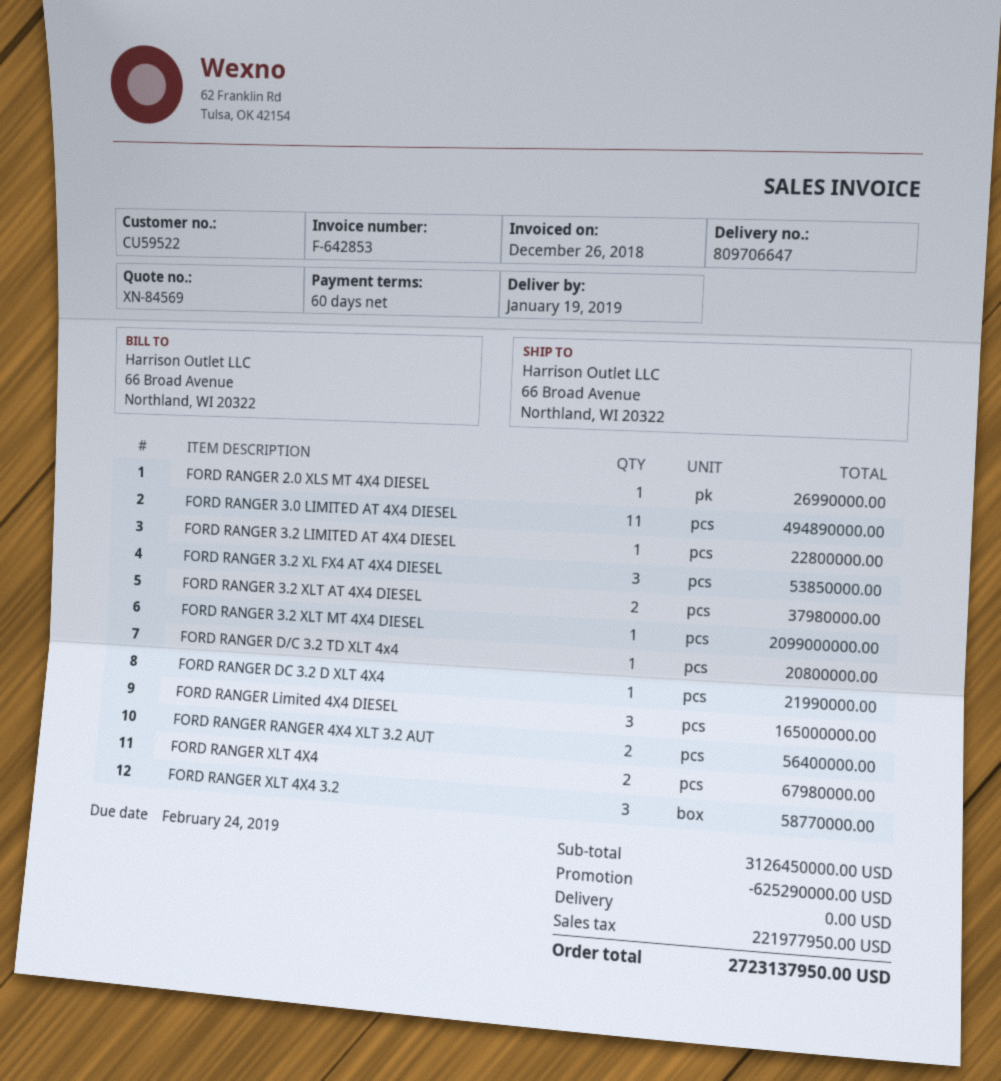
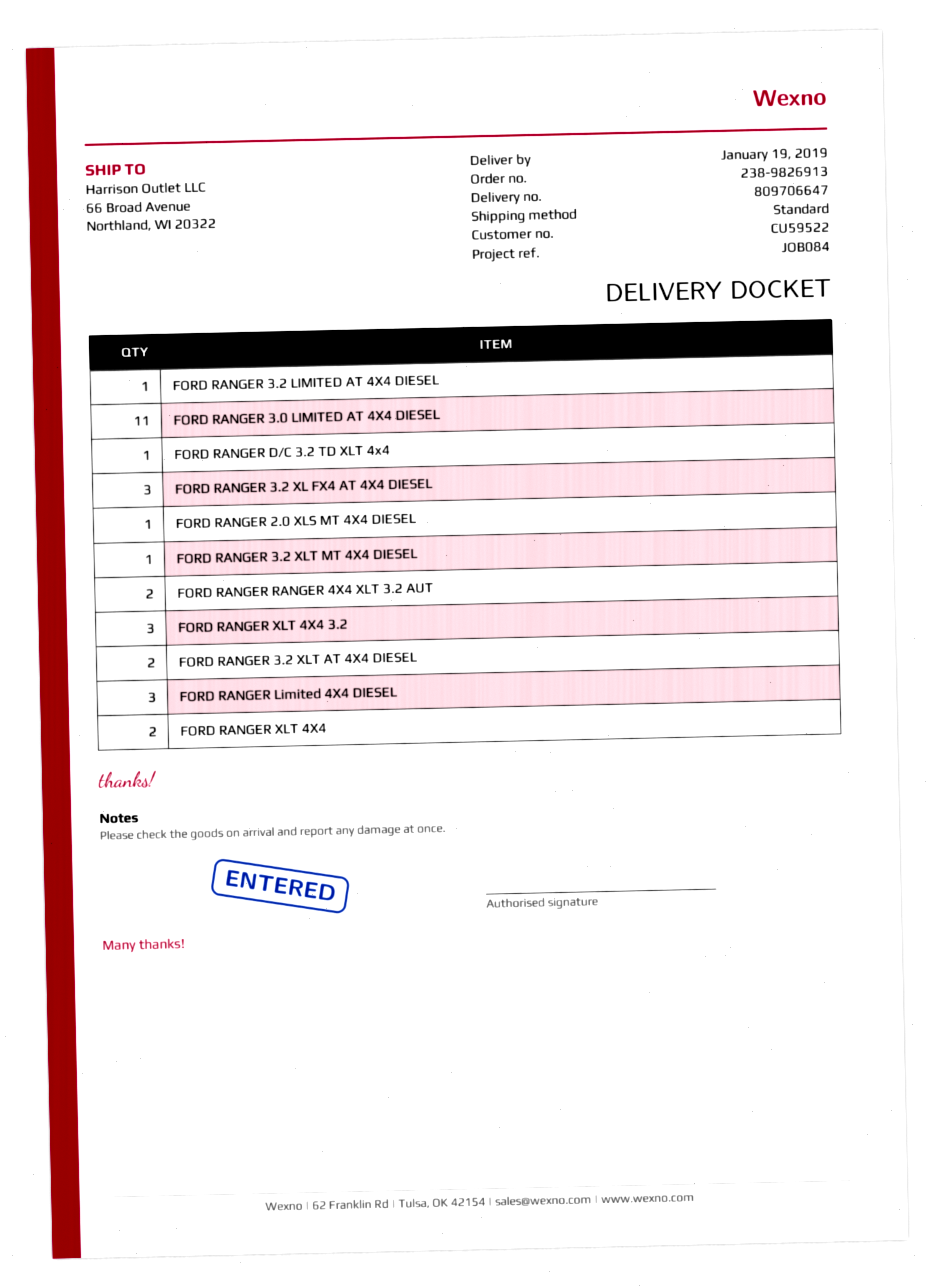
FORD RANGER DC 3.2 D XLT 4X4: 1 -> none

